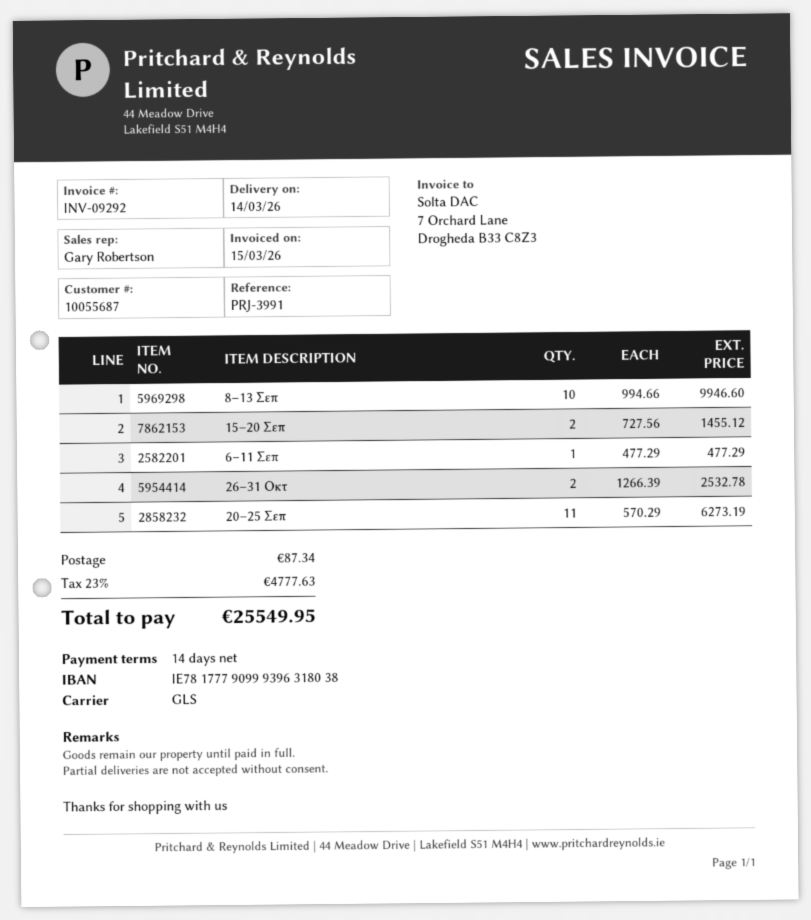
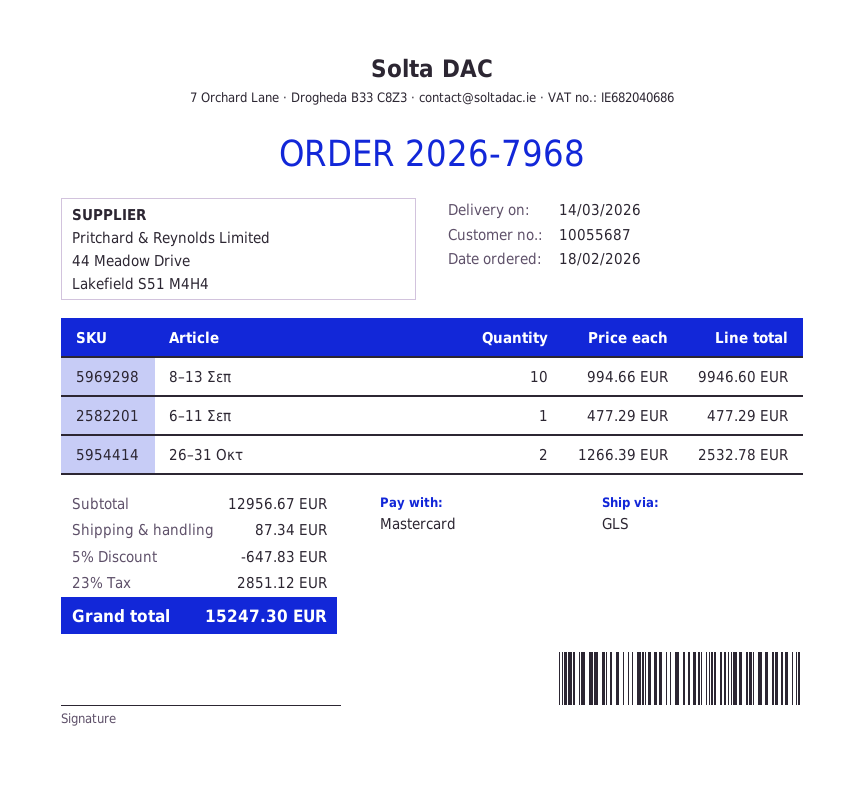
15–20 Σεπ: 2 x 727.56 = 1455.12 -> none
20–25 Σεπ: 11 x 570.29 = 6273.19 -> none
discount: none -> 5% = 647.83
tax: 23% = 4777.63 -> 23% = 2851.12
total: 25549.95 -> 15247.30

